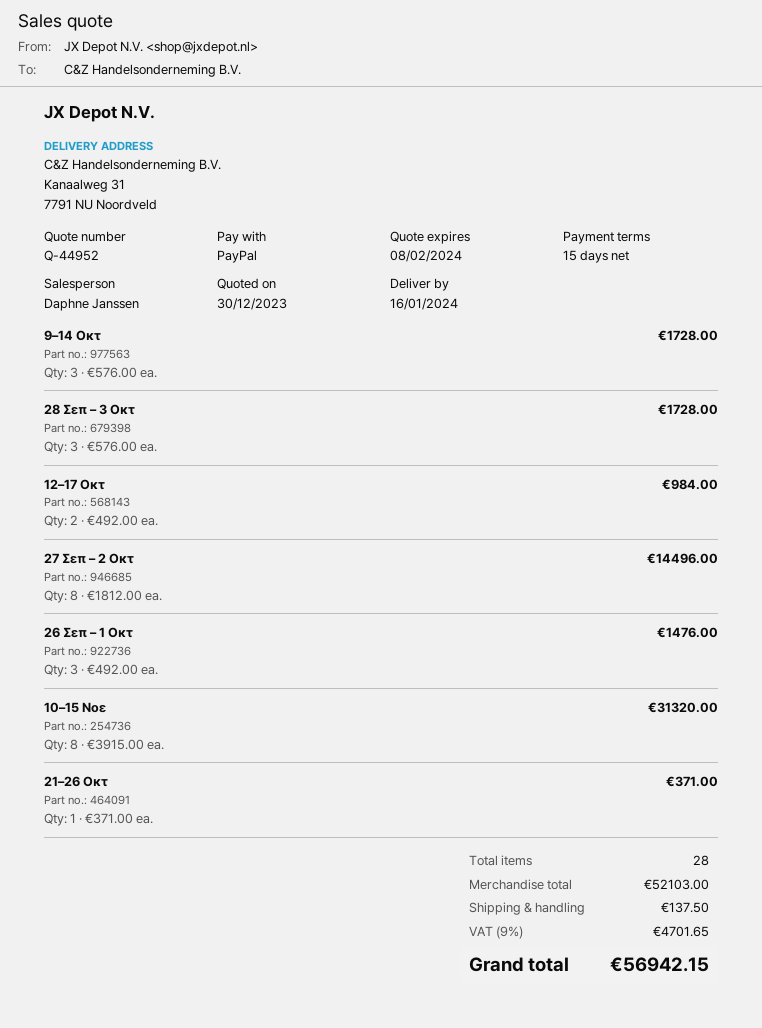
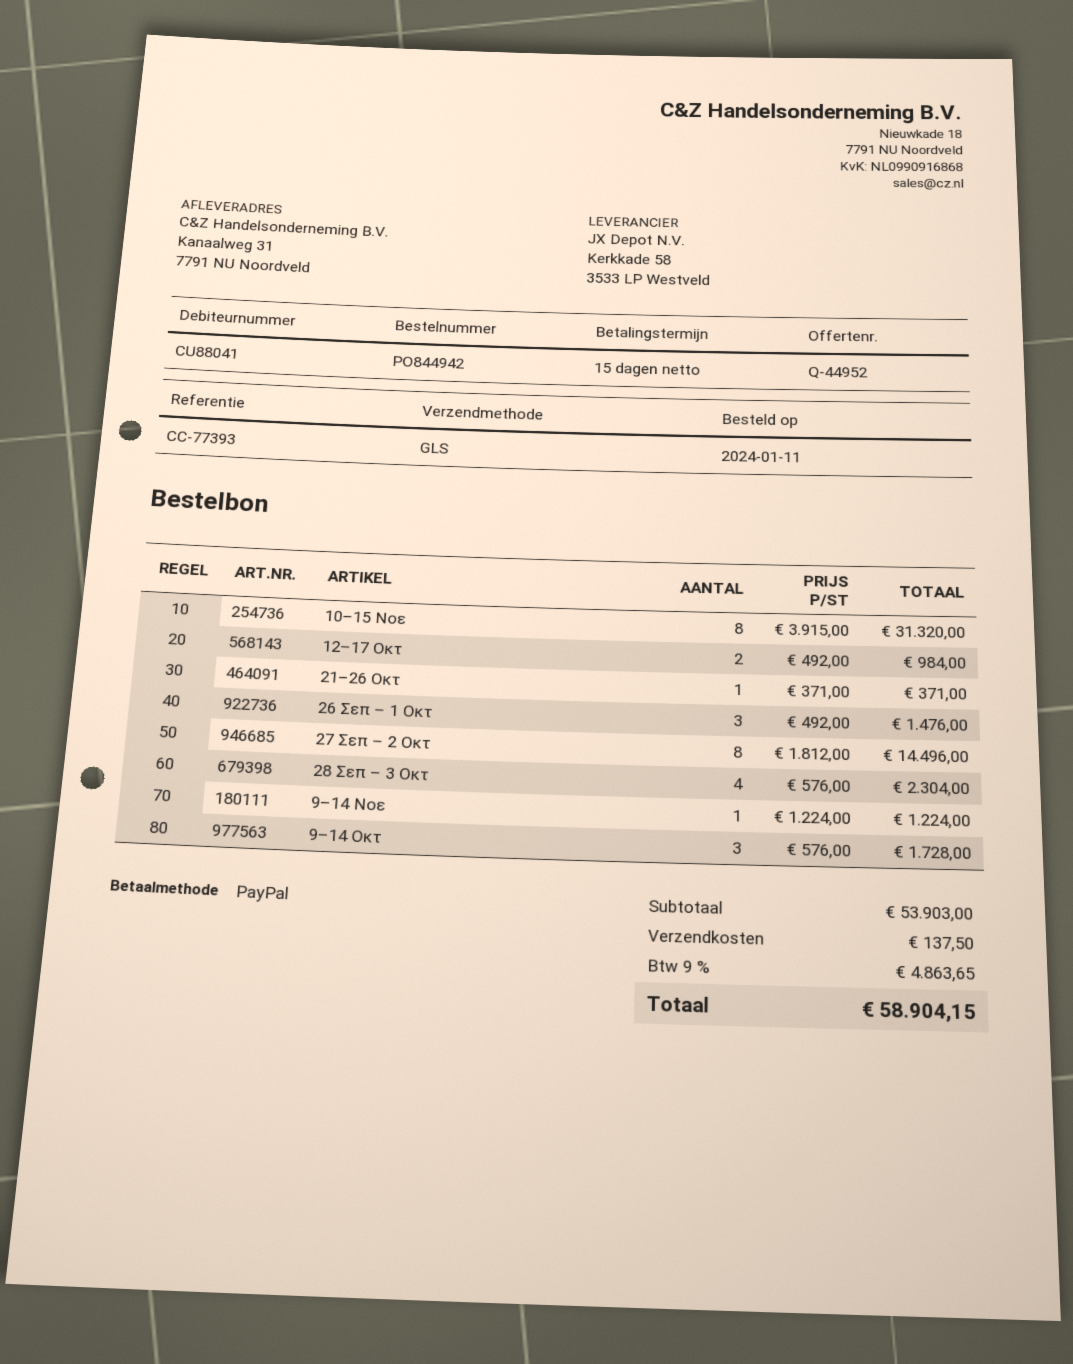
28 Σεπ – 3 Οκτ: 3 x 576.00 = 1728.00 -> 4 x 576.00 = 2304.00
9–14 Νοε: none -> 1 x 1224.00 = 1224.00
subtotal: 52103.00 -> 53903.00
tax: 9% = 4701.65 -> 9% = 4863.65
total: 56942.15 -> 58904.15

